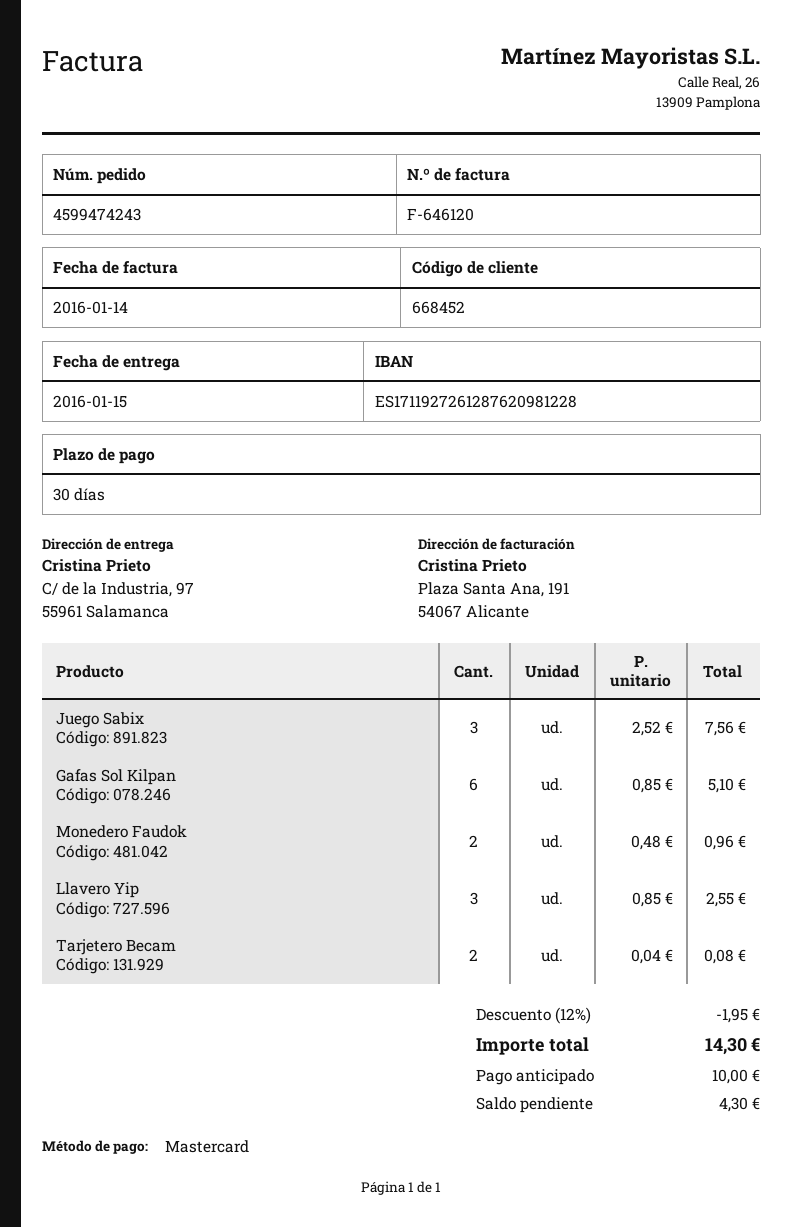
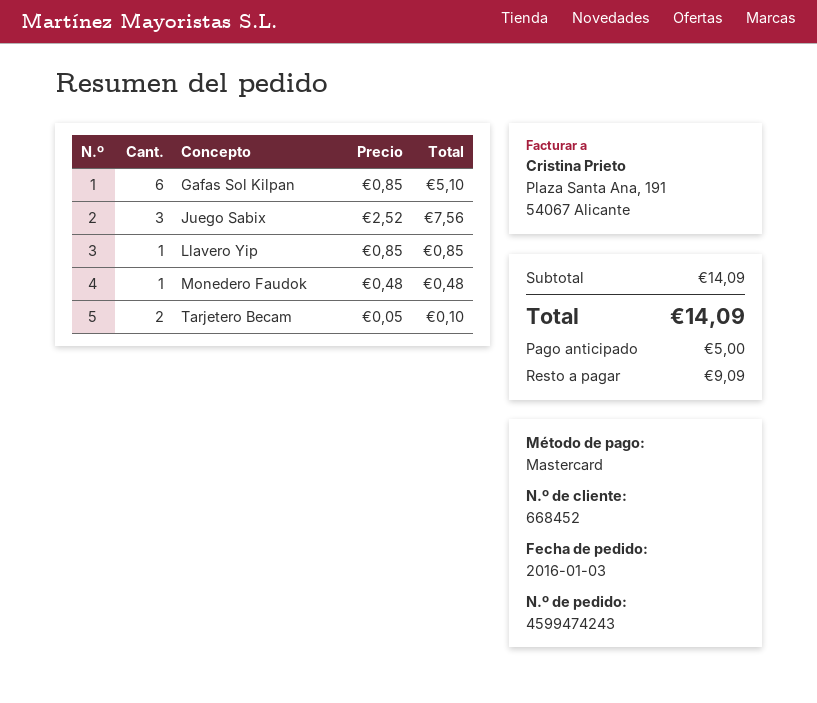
Monedero Faudok: 2 x 0.48 = 0.96 -> 1 x 0.48 = 0.48
Llavero Yip: 3 x 0.85 = 2.55 -> 1 x 0.85 = 0.85
Tarjetero Becam: 2 x 0.04 = 0.08 -> 2 x 0.05 = 0.10
discount: 12% = 1.95 -> none
total: 14.30 -> 14.09
deposit: 10.00 -> 5.00
balance: 4.30 -> 9.09

